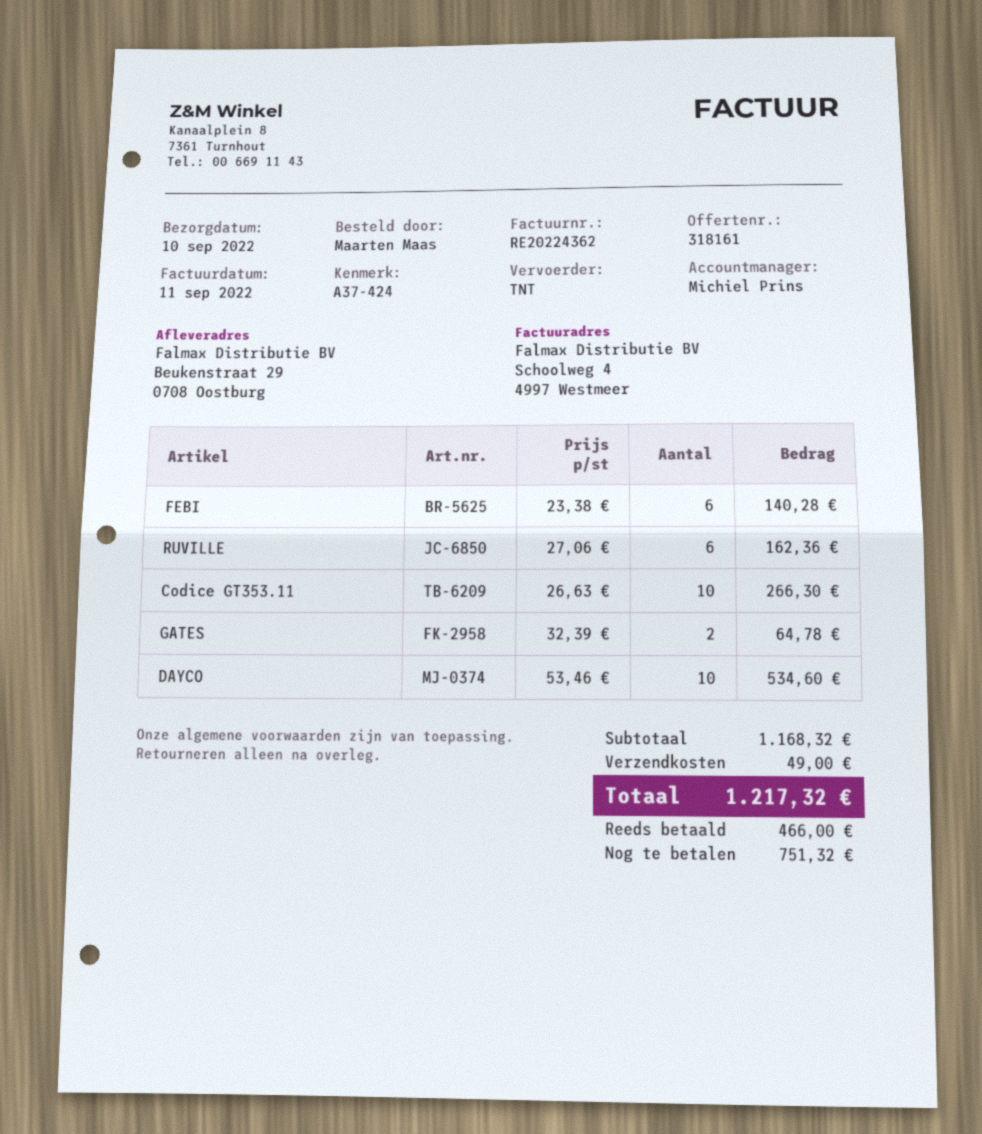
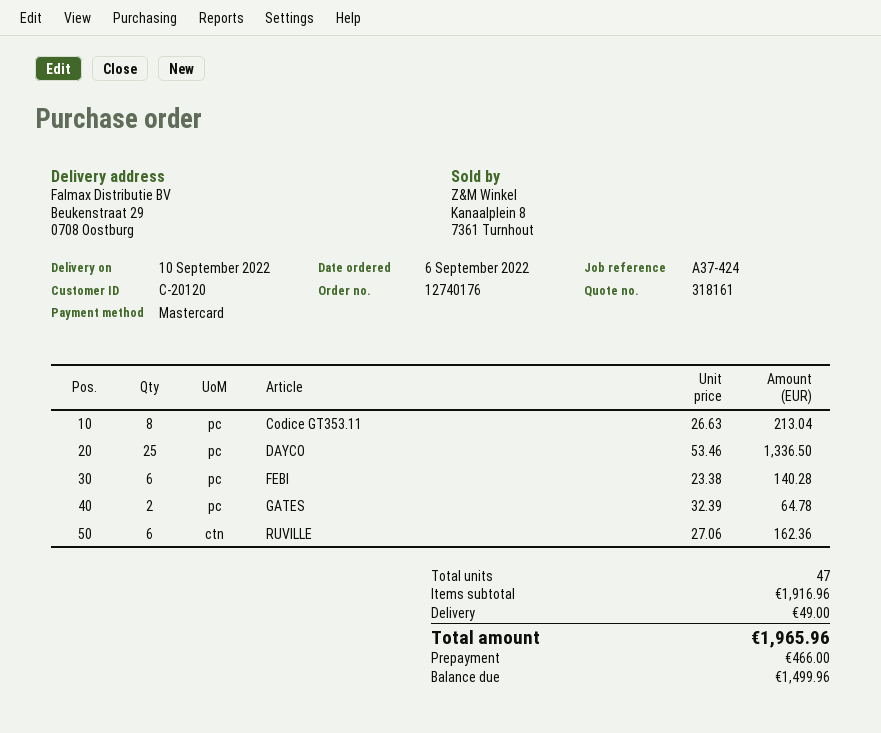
Codice GT353.11: 10 x 26.63 = 266.30 -> 8 x 26.63 = 213.04
DAYCO: 10 x 53.46 = 534.60 -> 25 x 53.46 = 1336.50
subtotal: 1168.32 -> 1916.96
total: 1217.32 -> 1965.96
balance: 751.32 -> 1499.96

